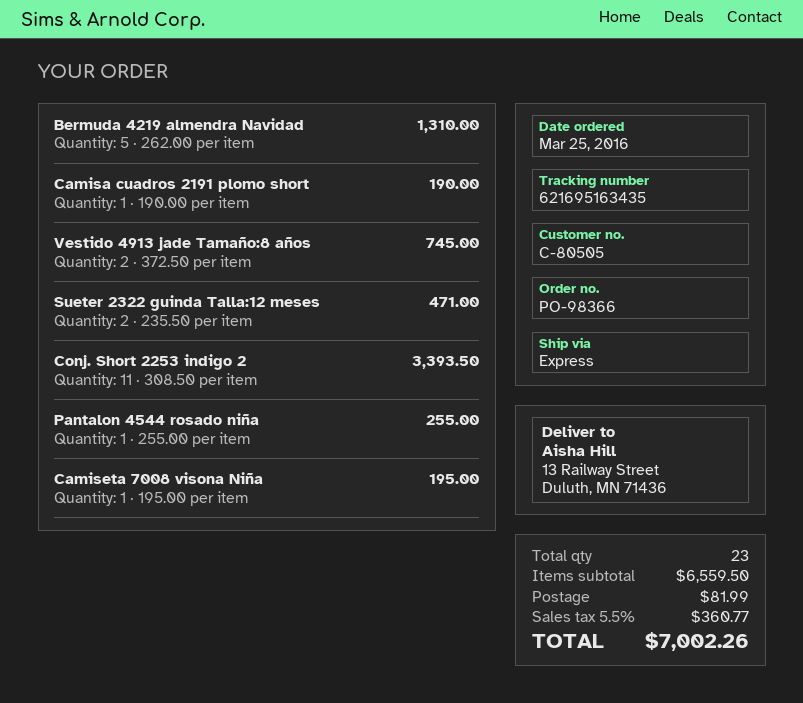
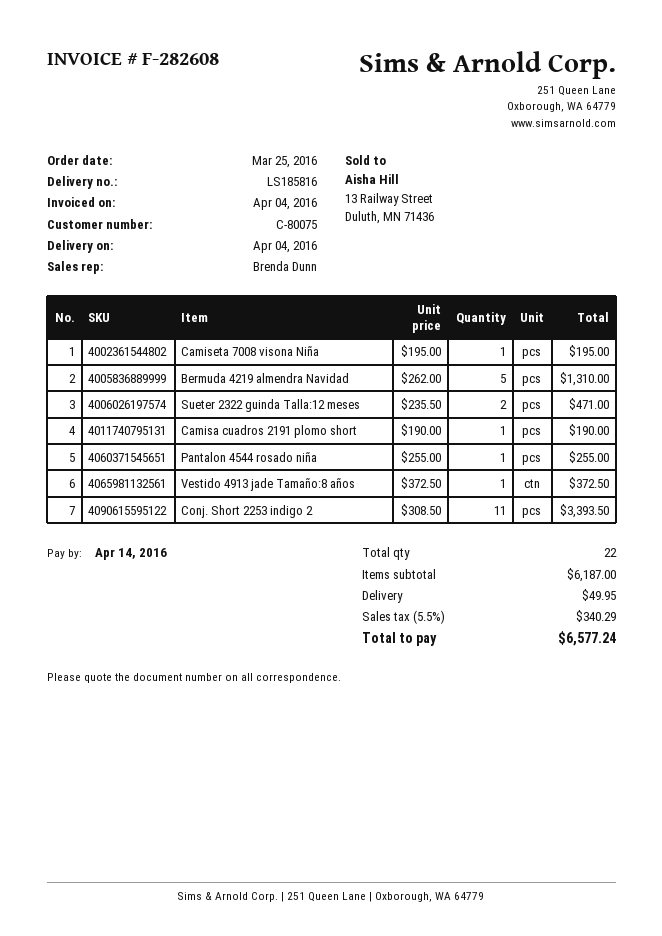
customer number: C-80505 -> C-80075
Vestido 4913 jade Tamaño:8 años: 2 x 372.50 = 745.00 -> 1 x 372.50 = 372.50
total quantity: 23 -> 22
subtotal: 6559.50 -> 6187.00
shipping: 81.99 -> 49.95
tax: 5.5% = 360.77 -> 5.5% = 340.29
total: 7002.26 -> 6577.24

